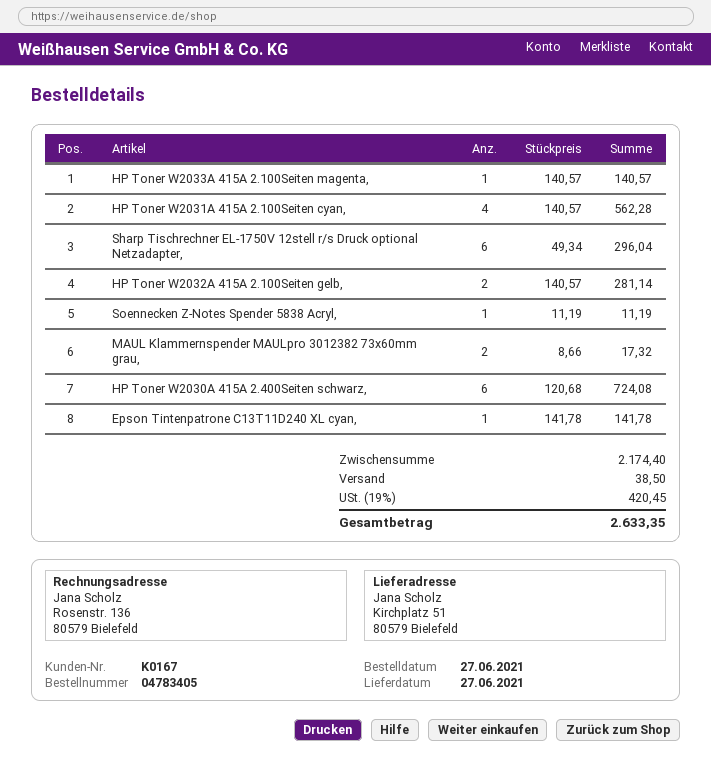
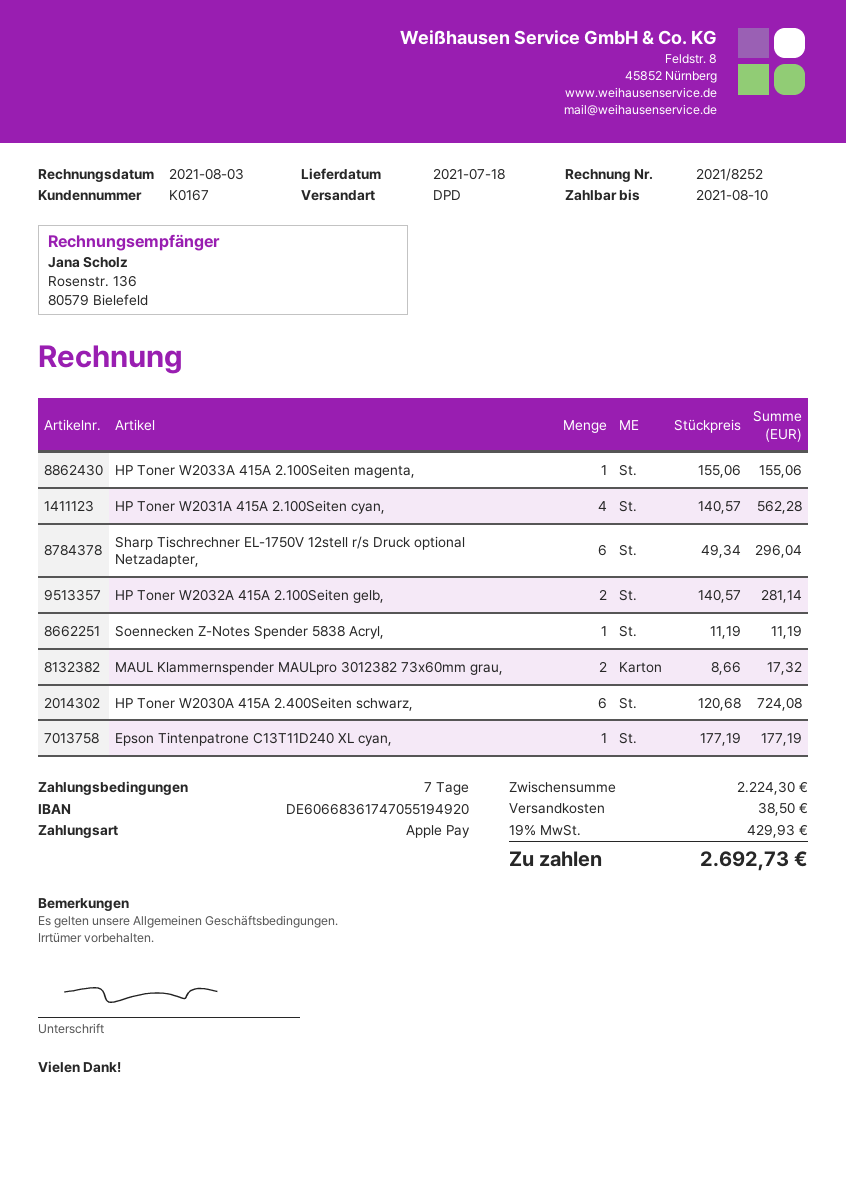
delivery date: 2021-06-27 -> 2021-07-18
HP Toner W2033A 415A 2.100Seiten magenta,: 1 x 140.57 = 140.57 -> 1 x 155.06 = 155.06
Epson Tintenpatrone C13T11D240 XL cyan,: 1 x 141.78 = 141.78 -> 1 x 177.19 = 177.19
subtotal: 2174.40 -> 2224.30
tax: 19% = 420.45 -> 19% = 429.93
total: 2633.35 -> 2692.73

